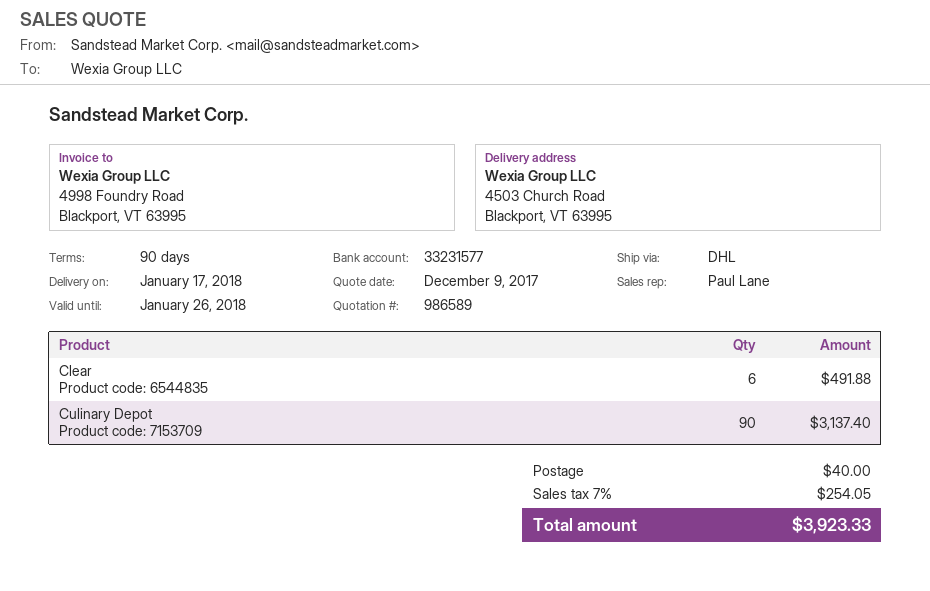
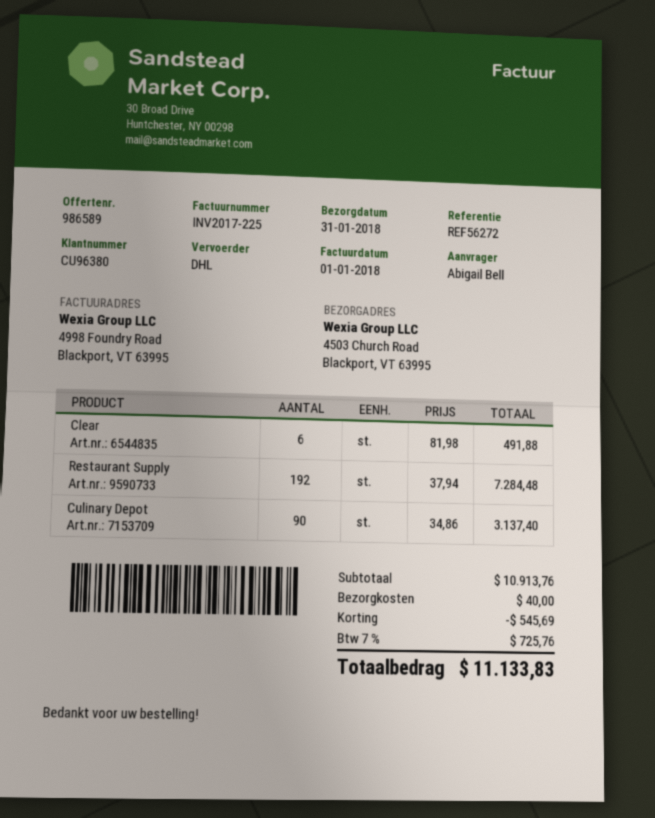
delivery date: 2018-01-17 -> 2018-01-31
Restaurant Supply: none -> 192 for 7284.48
discount: none -> 545.69
tax: 7% = 254.05 -> 7% = 725.76
total: 3923.33 -> 11133.83

